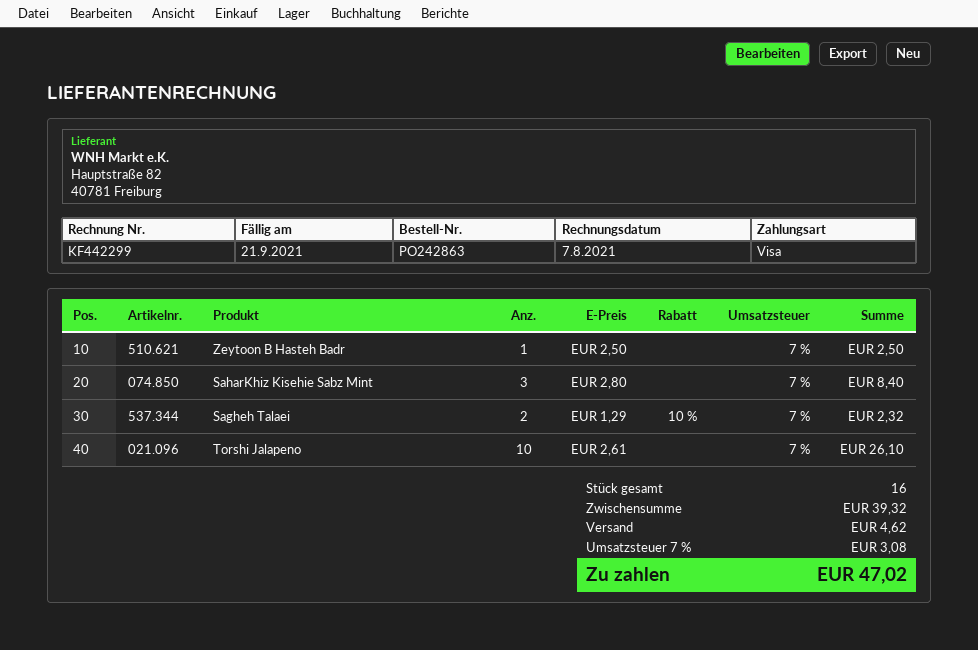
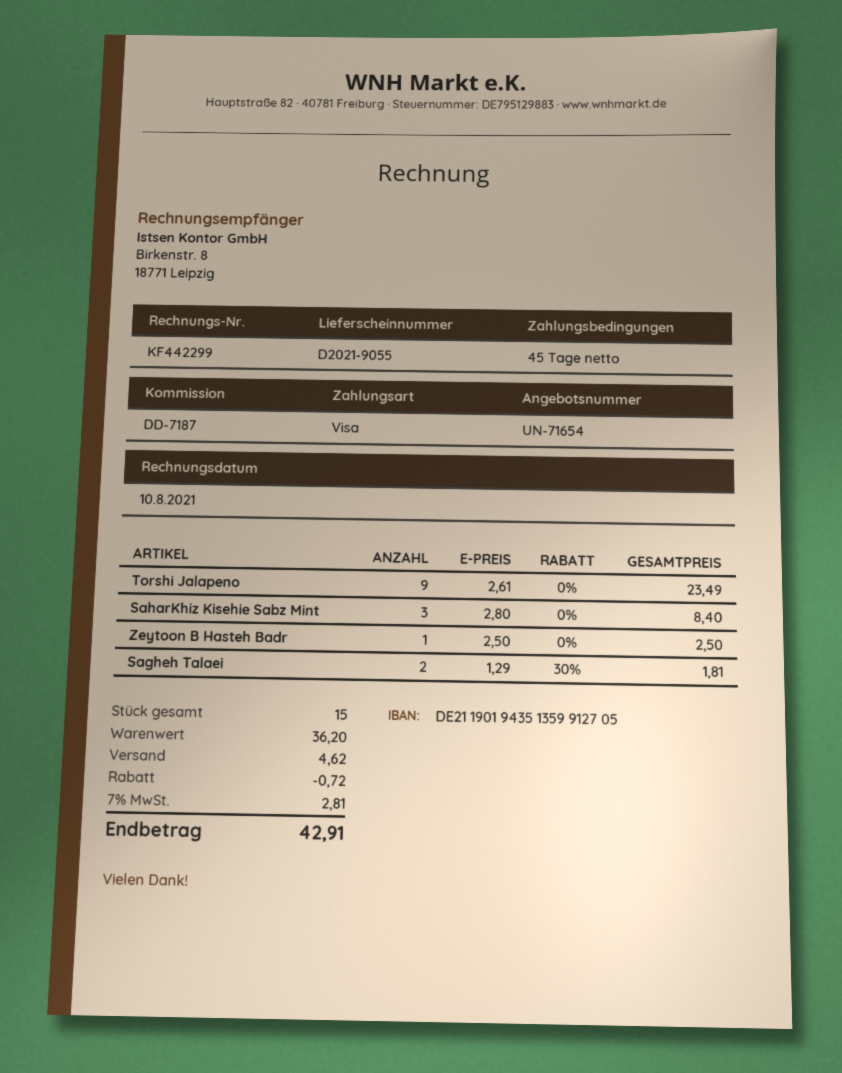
invoice date: 2021-08-07 -> 2021-08-10
Sagheh Talaei: 2 x 1.29 - 10% = 2.32 -> 2 x 1.29 - 30% = 1.81
Torshi Jalapeno: 10 x 2.61 = 26.10 -> 9 x 2.61 = 23.49
total quantity: 16 -> 15
subtotal: 39.32 -> 36.20
discount: none -> 0.72
tax: 7% = 3.08 -> 7% = 2.81
total: 47.02 -> 42.91

